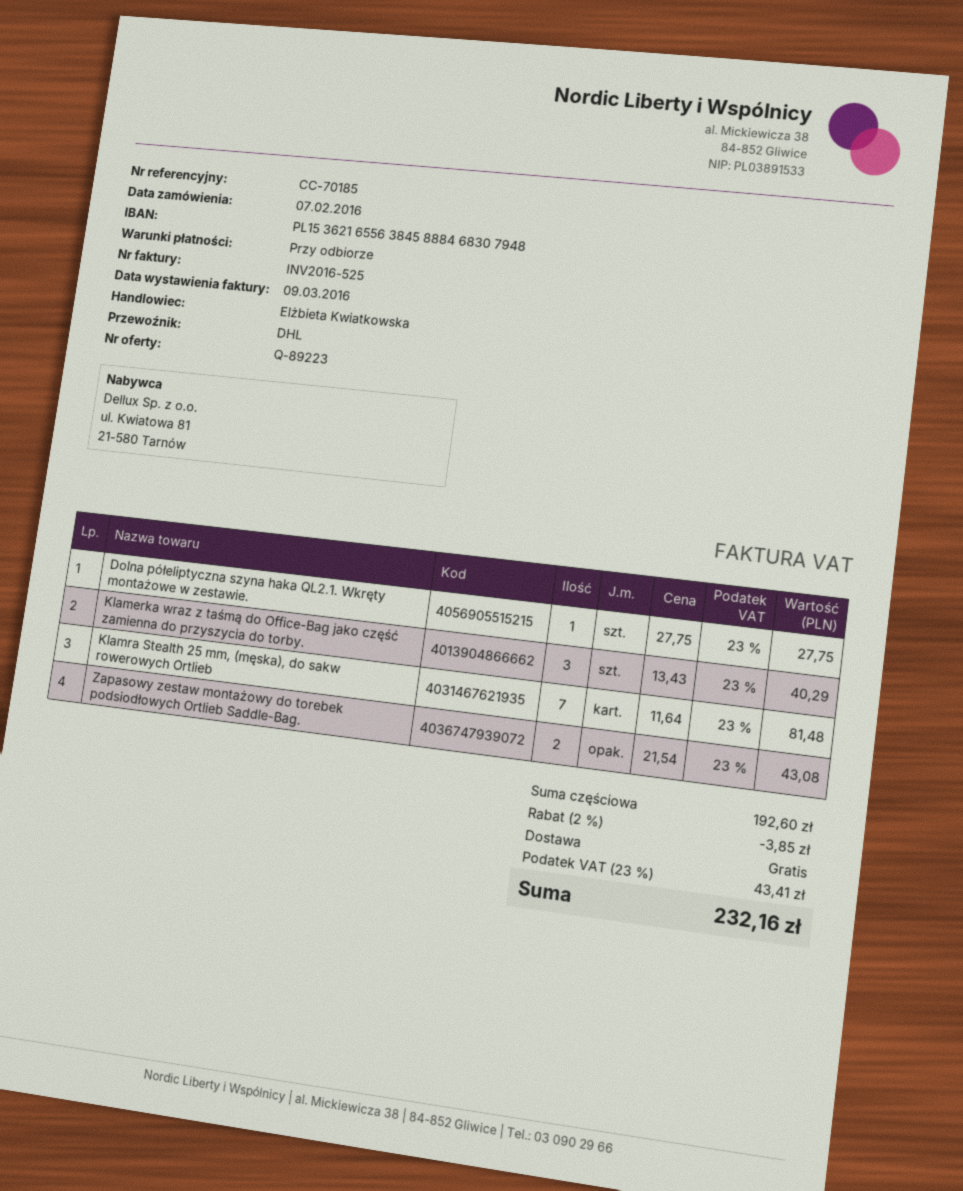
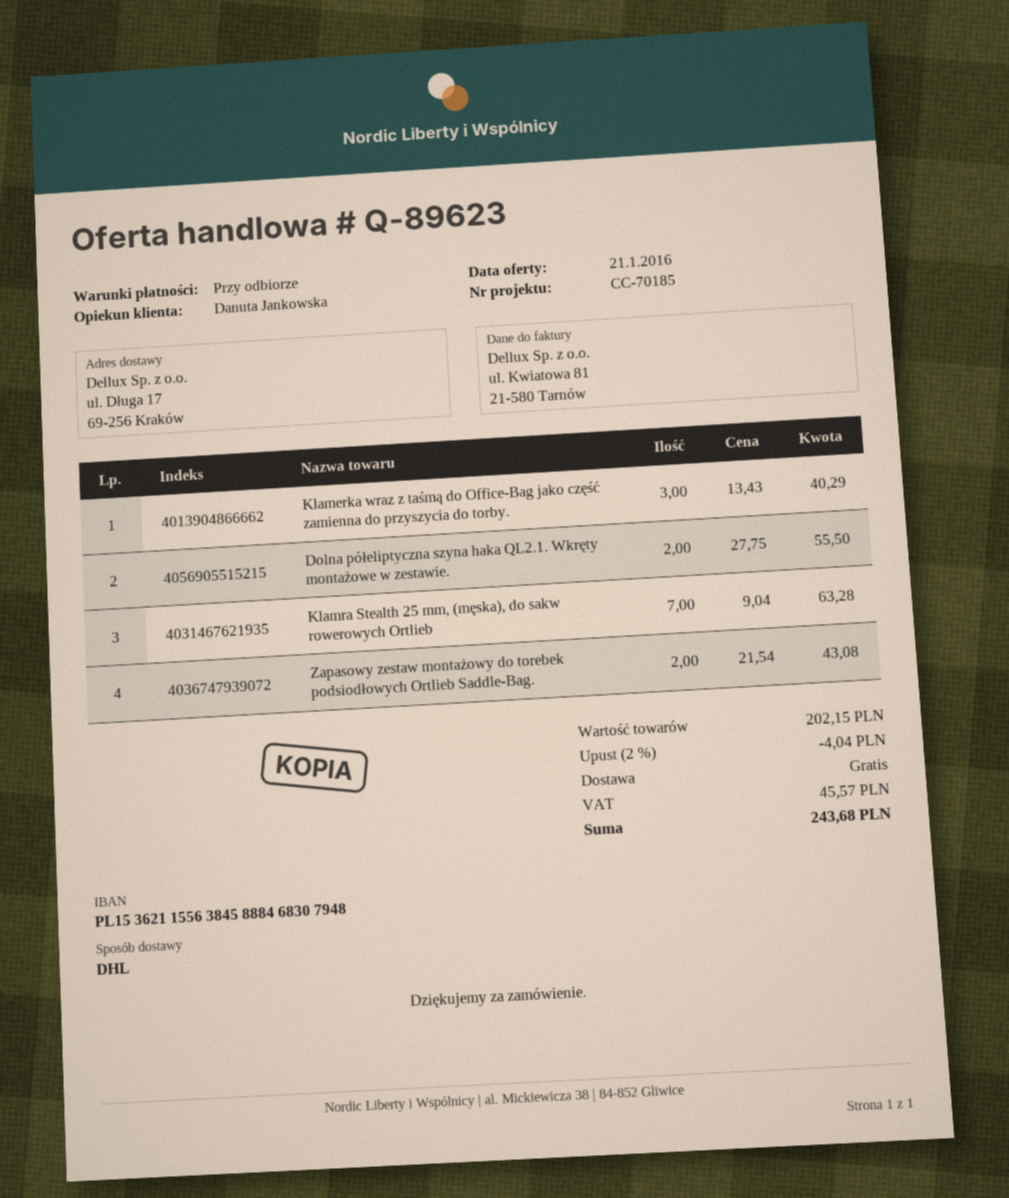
quote number: Q-89223 -> Q-89623
sales rep: Elżbieta Kwiatkowska -> Danuta Jankowska
bank account: PL15362165563845888468307948 -> PL15362115563845888468307948
Dolna półeliptyczna szyna haka QL2.1. Wkręty montażowe w zestawie.: 1 x 27.75 = 27.75 -> 2 x 27.75 = 55.50
Klamra Stealth 25 mm, (męska), do sakw rowerowych Ortlieb: 7 x 11.64 = 81.48 -> 7 x 9.04 = 63.28
subtotal: 192.60 -> 202.15
discount: 2% = 3.85 -> 2% = 4.04
tax: 43.41 -> 45.57
total: 232.16 -> 243.68

